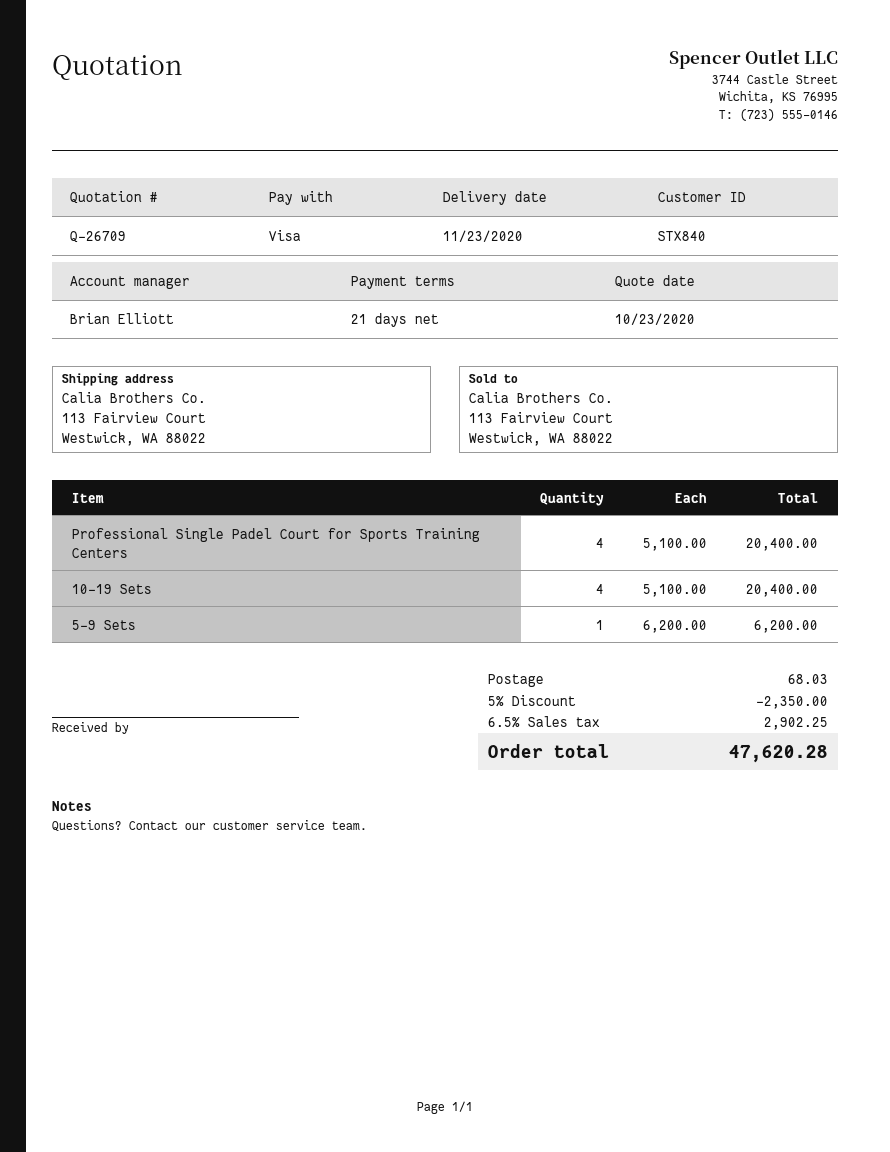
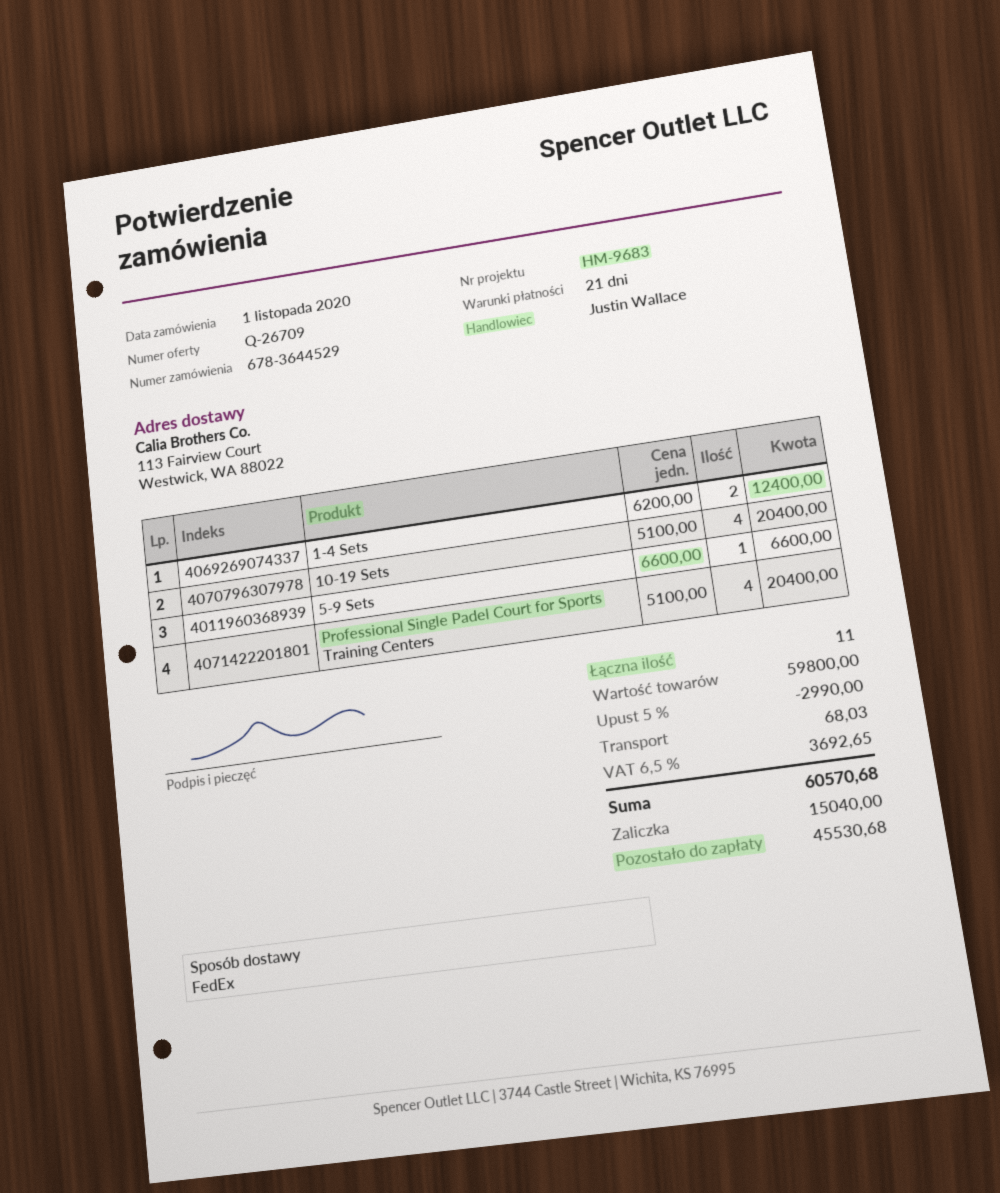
sales rep: Brian Elliott -> Justin Wallace
5-9 Sets: 1 x 6200.00 = 6200.00 -> 1 x 6600.00 = 6600.00
1-4 Sets: none -> 2 x 6200.00 = 12400.00
discount: 5% = 2350.00 -> 5% = 2990.00
tax: 6.5% = 2902.25 -> 6.5% = 3692.65
total: 47620.28 -> 60570.68

